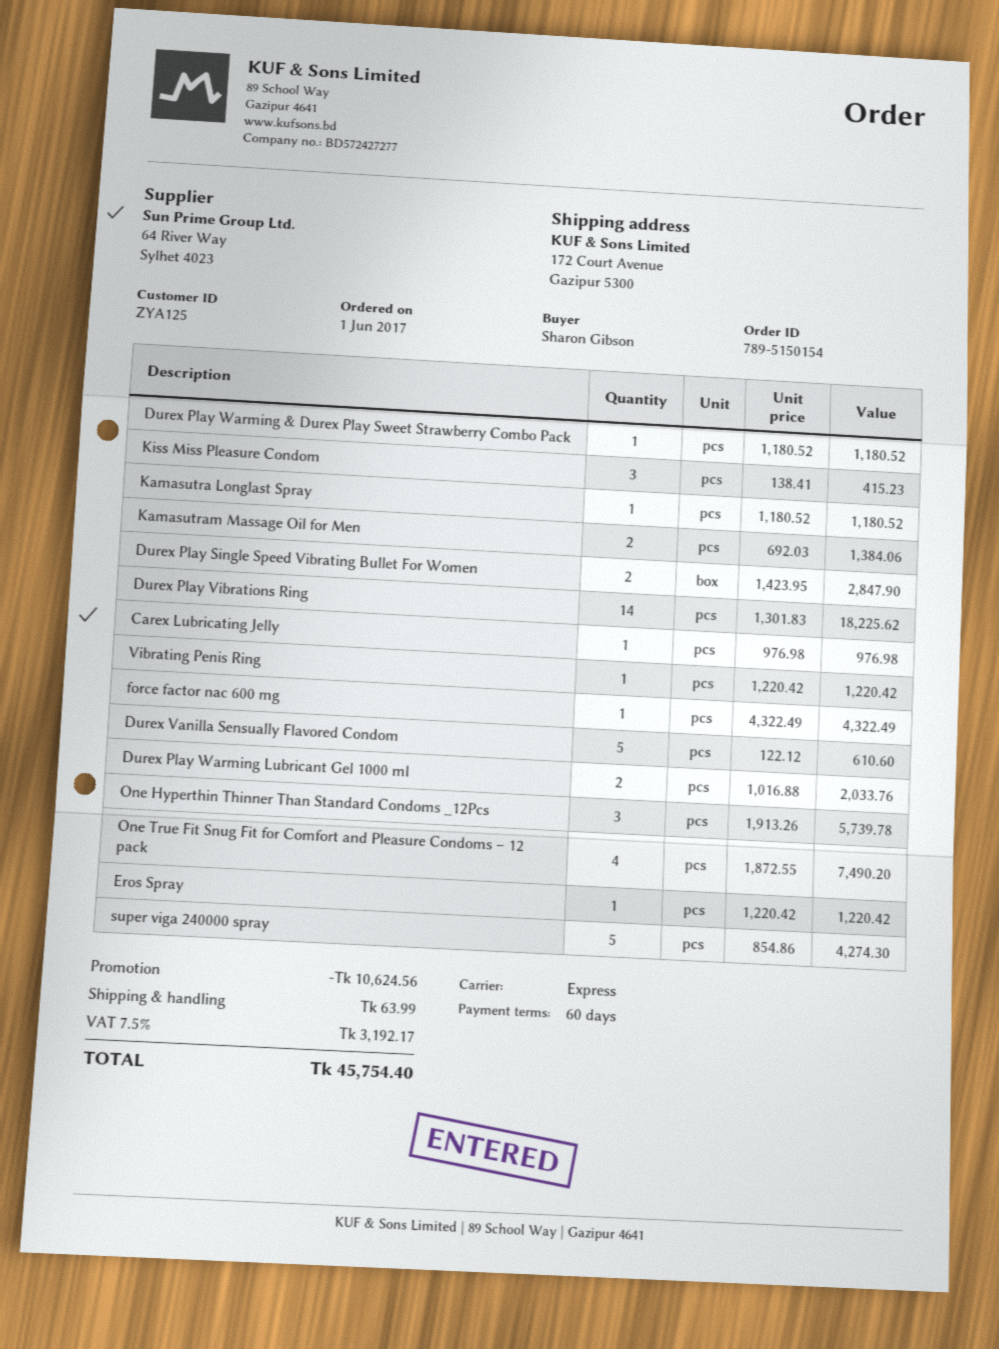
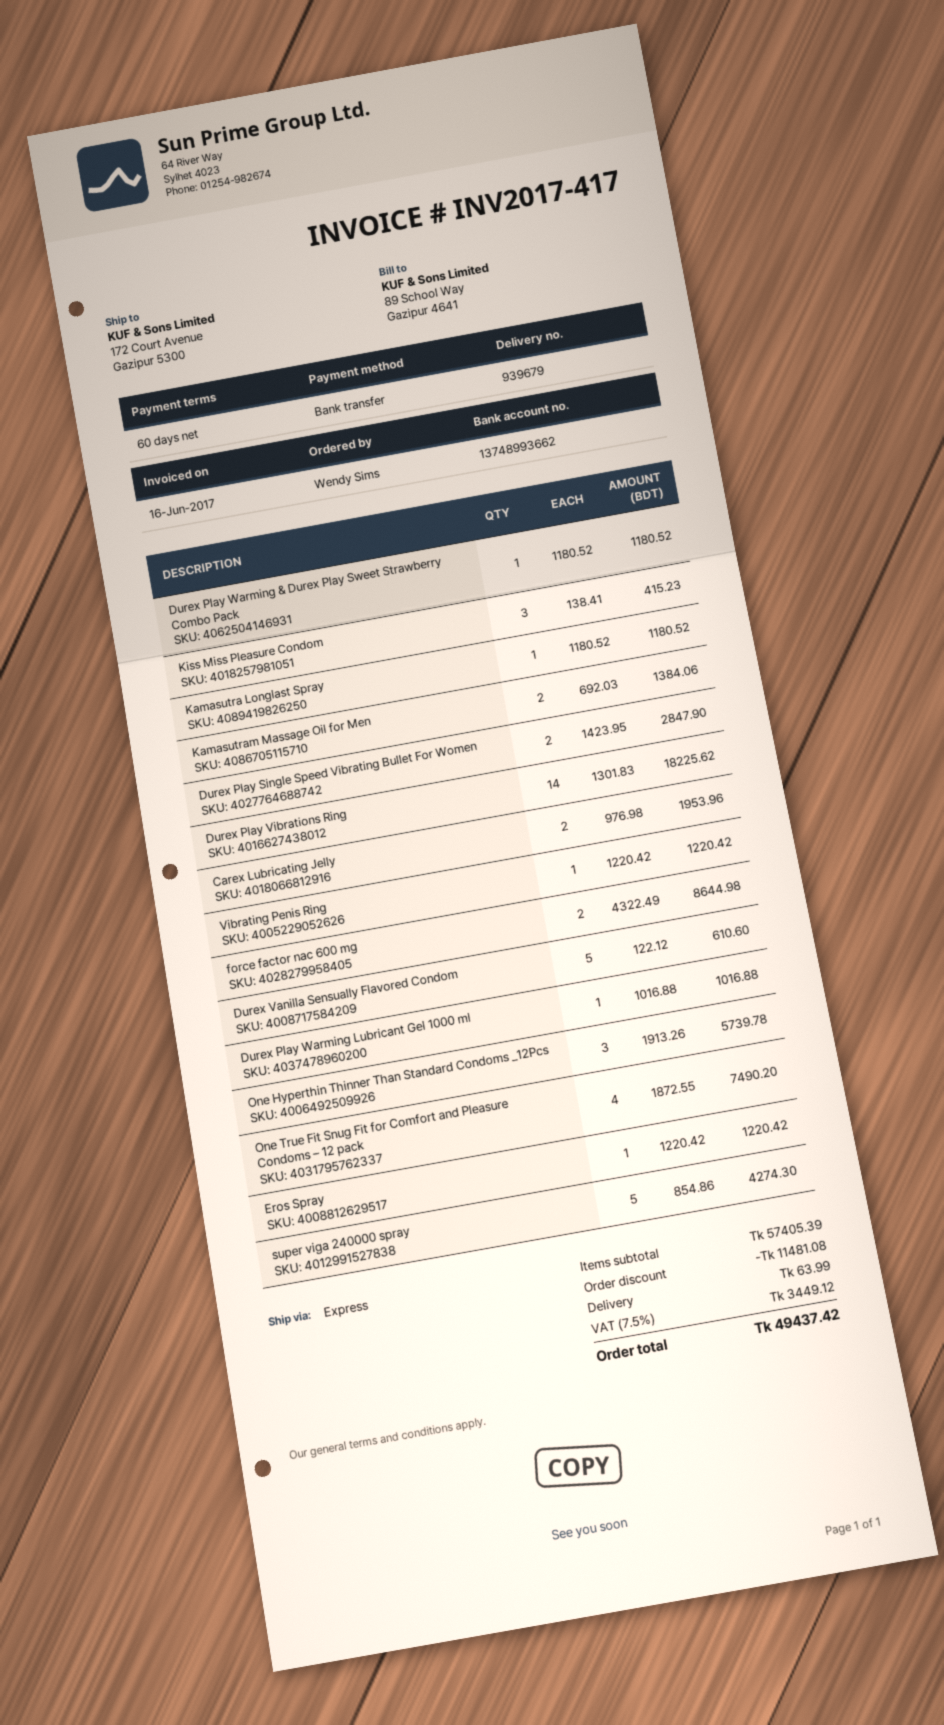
ordered by: Sharon Gibson -> Wendy Sims
Carex Lubricating Jelly: 1 x 976.98 = 976.98 -> 2 x 976.98 = 1953.96
force factor nac 600 mg: 1 x 4322.49 = 4322.49 -> 2 x 4322.49 = 8644.98
Durex Play Warming Lubricant Gel 1000 ml: 2 x 1016.88 = 2033.76 -> 1 x 1016.88 = 1016.88
discount: 10624.56 -> 11481.08
tax: 7.5% = 3192.17 -> 7.5% = 3449.12
total: 45754.40 -> 49437.42

